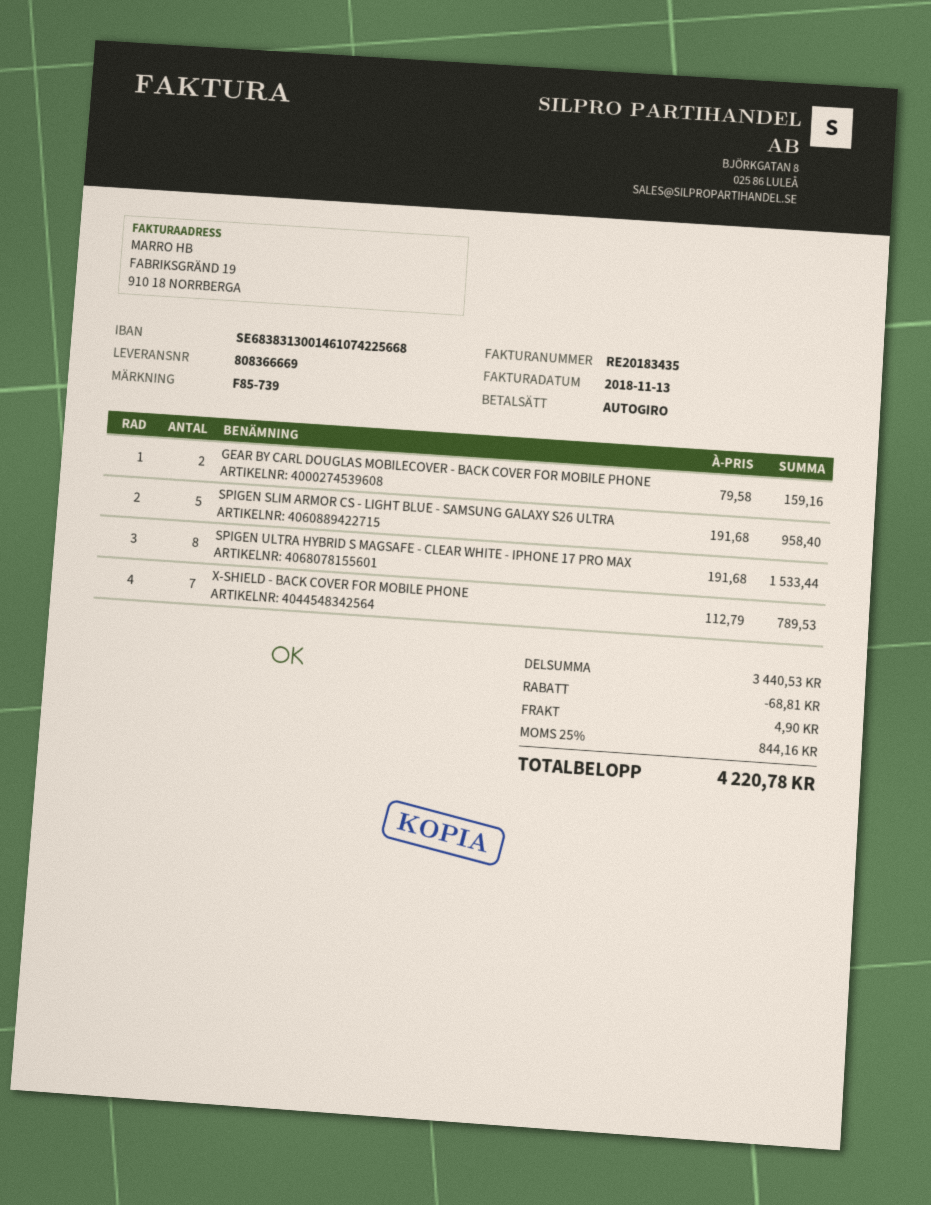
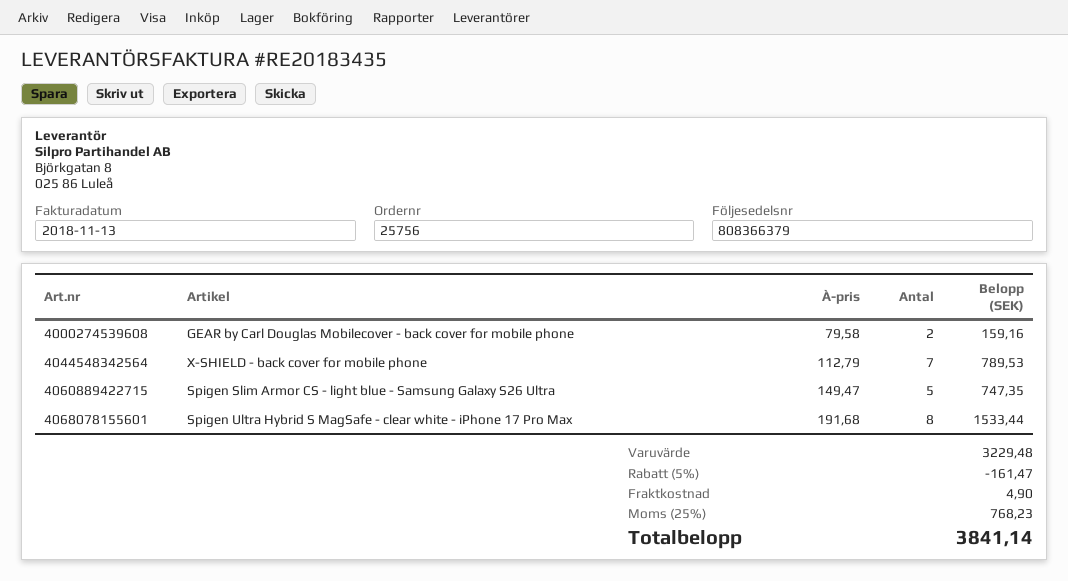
delivery note number: 808366669 -> 808366379
SPIGEN SLIM ARMOR CS - LIGHT BLUE - SAMSUNG GALAXY S26 ULTRA: 5 x 191.68 = 958.40 -> 5 x 149.47 = 747.35
subtotal: 3440.53 -> 3229.48
discount: 68.81 -> 161.47
tax: 25% = 844.16 -> 25% = 768.23
total: 4220.78 -> 3841.14

